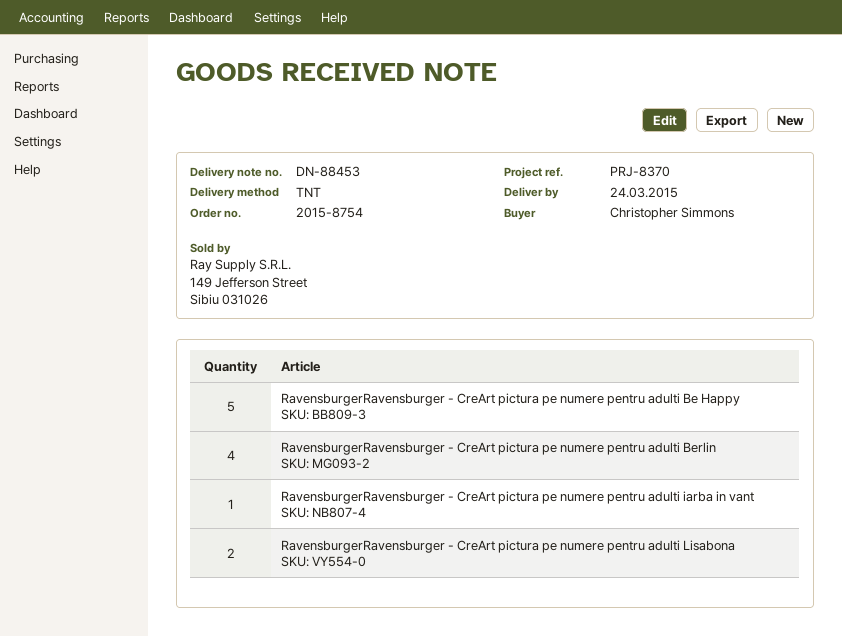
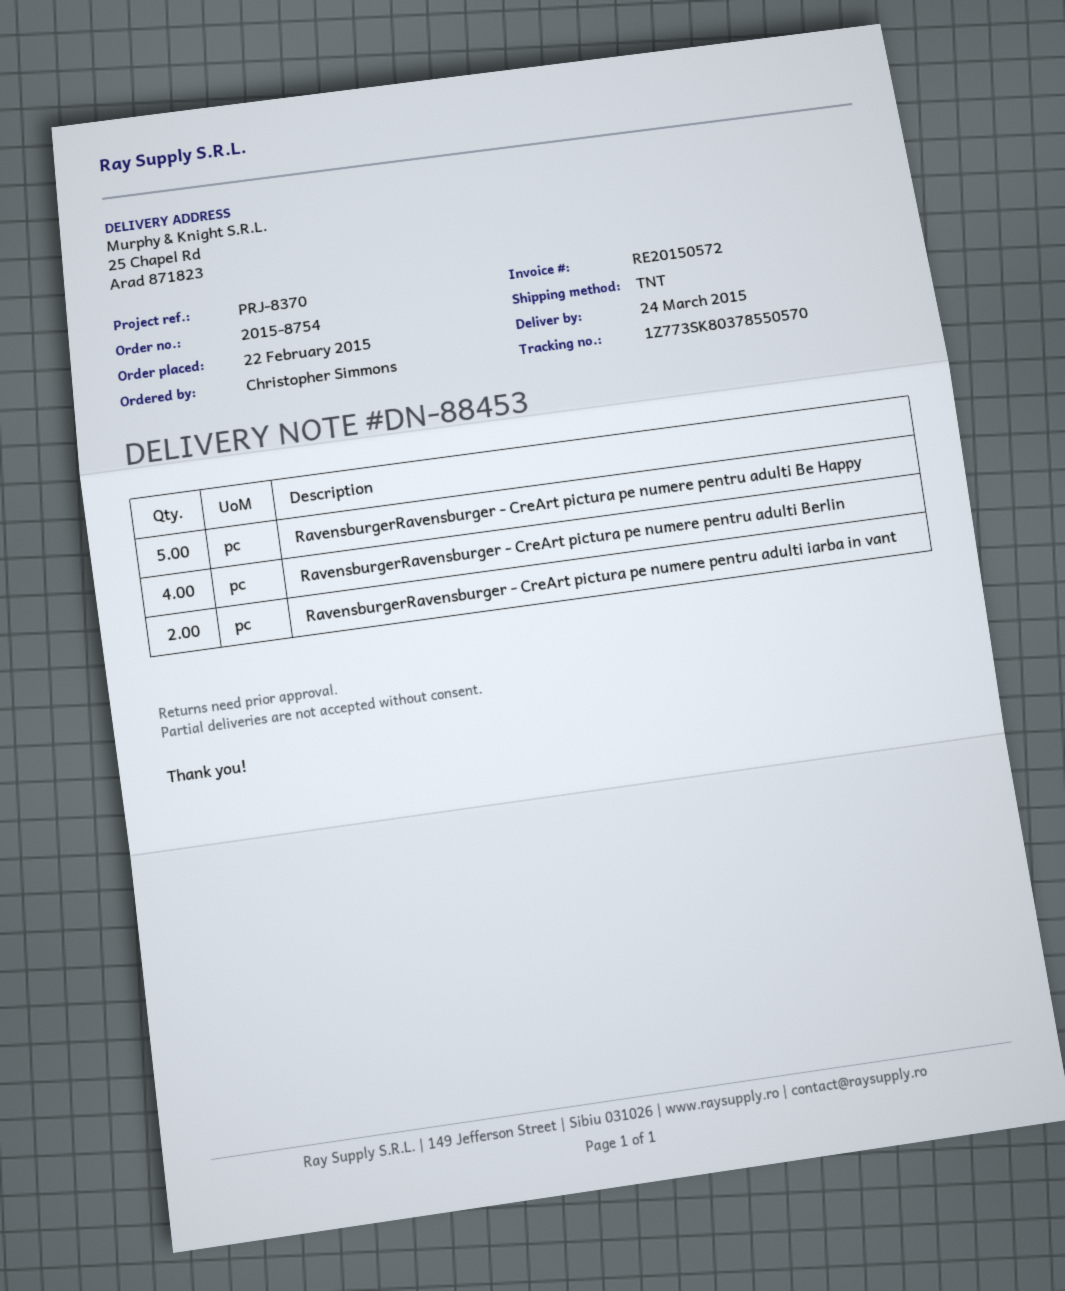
RavensburgerRavensburger - CreArt pictura pe numere pentru adulti iarba in vant: 1 -> 2
RavensburgerRavensburger - CreArt pictura pe numere pentru adulti Lisabona: 2 -> none

